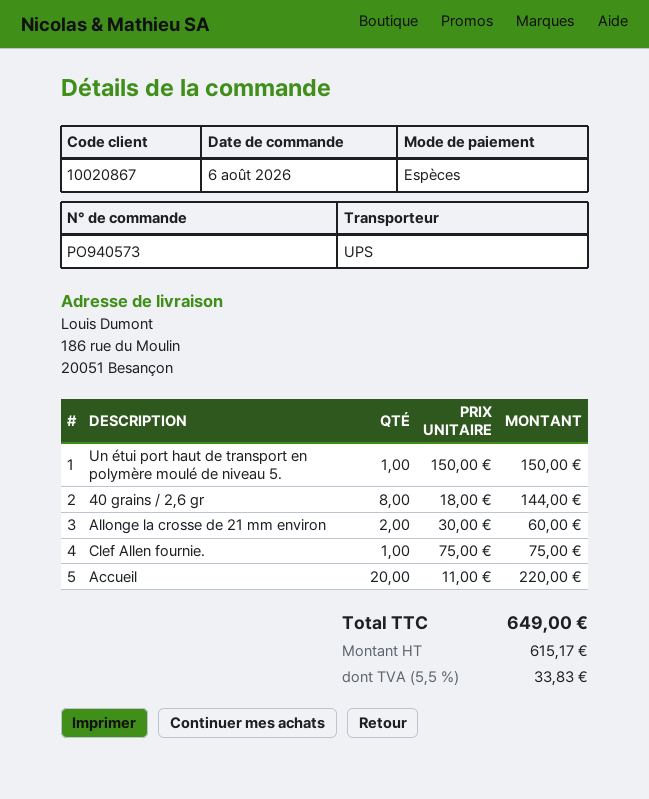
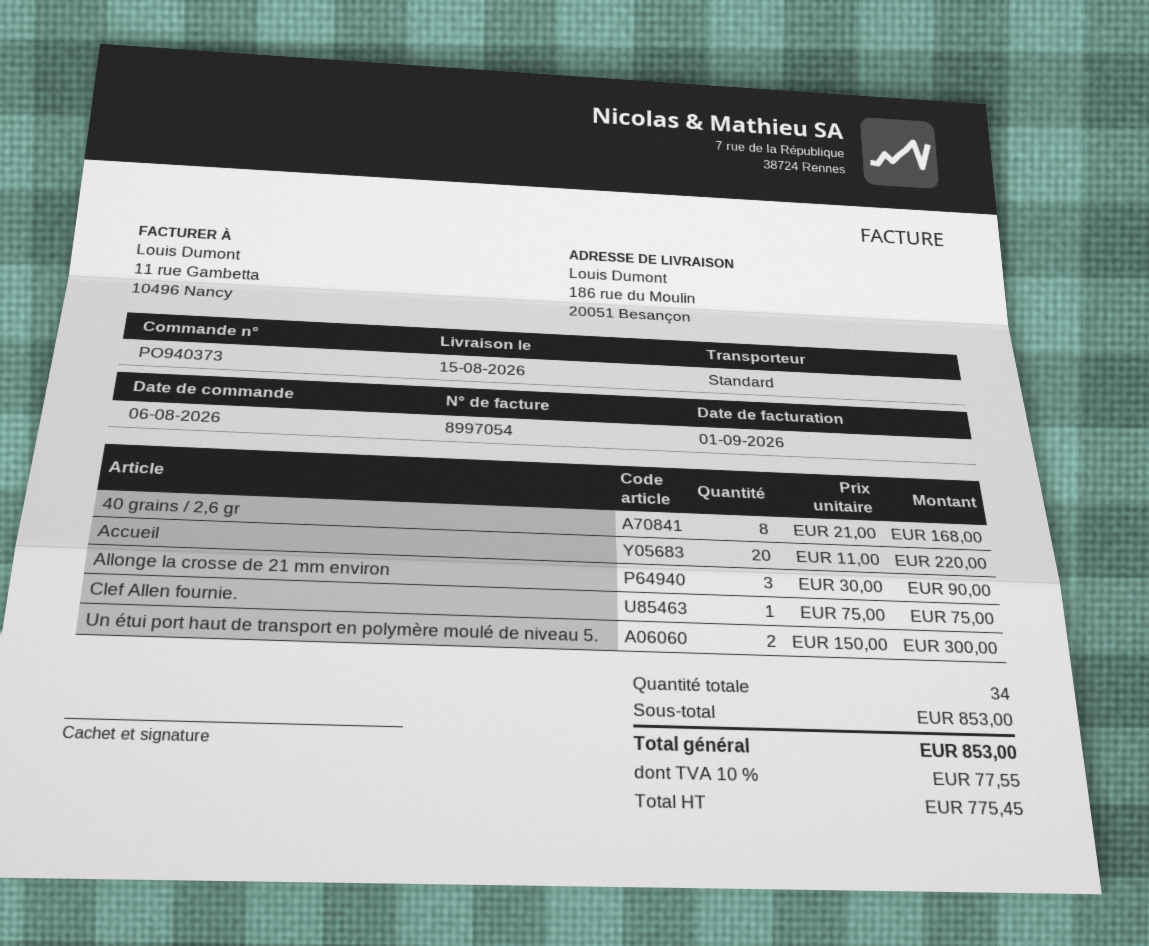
order number: PO940573 -> PO940373
shipping method: UPS -> standard
Un étui port haut de transport en polymère moulé de niveau 5.: 1 x 150.00 = 150.00 -> 2 x 150.00 = 300.00
40 grains / 2,6 gr: 8 x 18.00 = 144.00 -> 8 x 21.00 = 168.00
Allonge la crosse de 21 mm environ: 2 x 30.00 = 60.00 -> 3 x 30.00 = 90.00
net: 615.17 -> 775.45
tax: 5.5% = 33.83 -> 10% = 77.55
total: 649.00 -> 853.00

